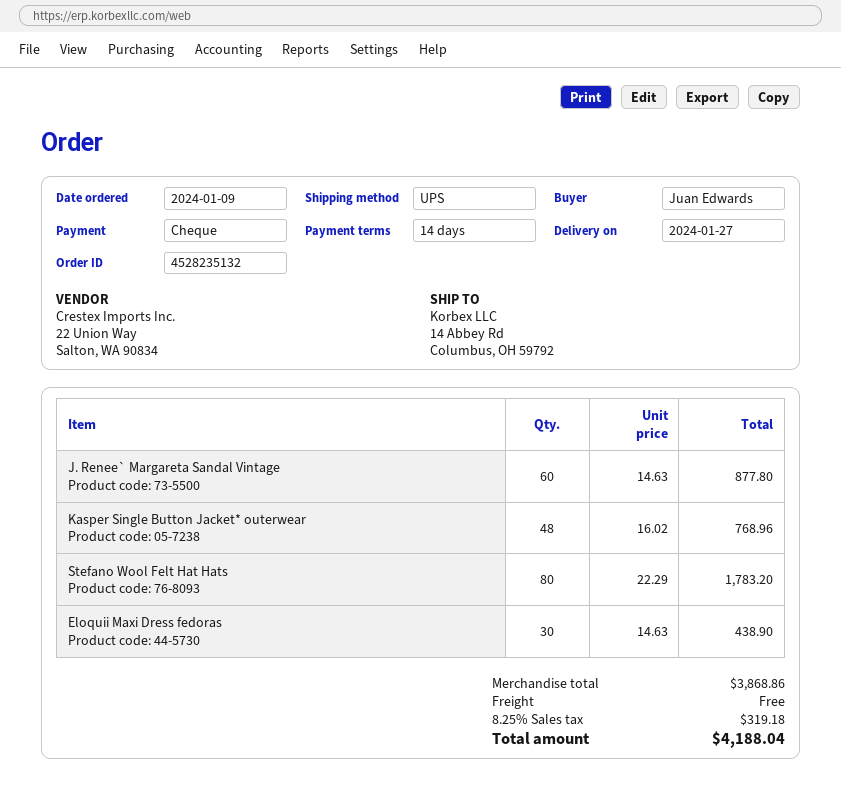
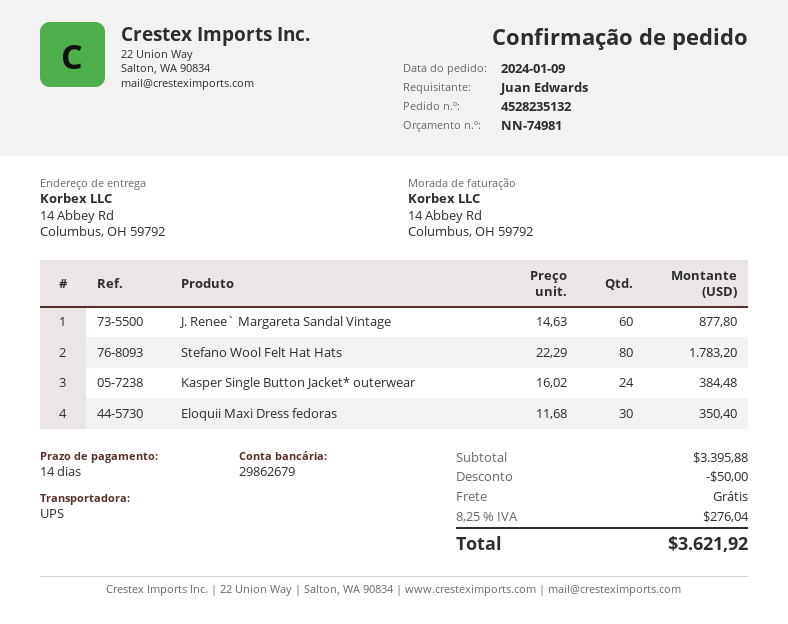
Kasper Single Button Jacket* outerwear: 48 x 16.02 = 768.96 -> 24 x 16.02 = 384.48
Eloquii Maxi Dress fedoras: 30 x 14.63 = 438.90 -> 30 x 11.68 = 350.40
subtotal: 3868.86 -> 3395.88
discount: none -> 50.00
tax: 8.25% = 319.18 -> 8.25% = 276.04
total: 4188.04 -> 3621.92

